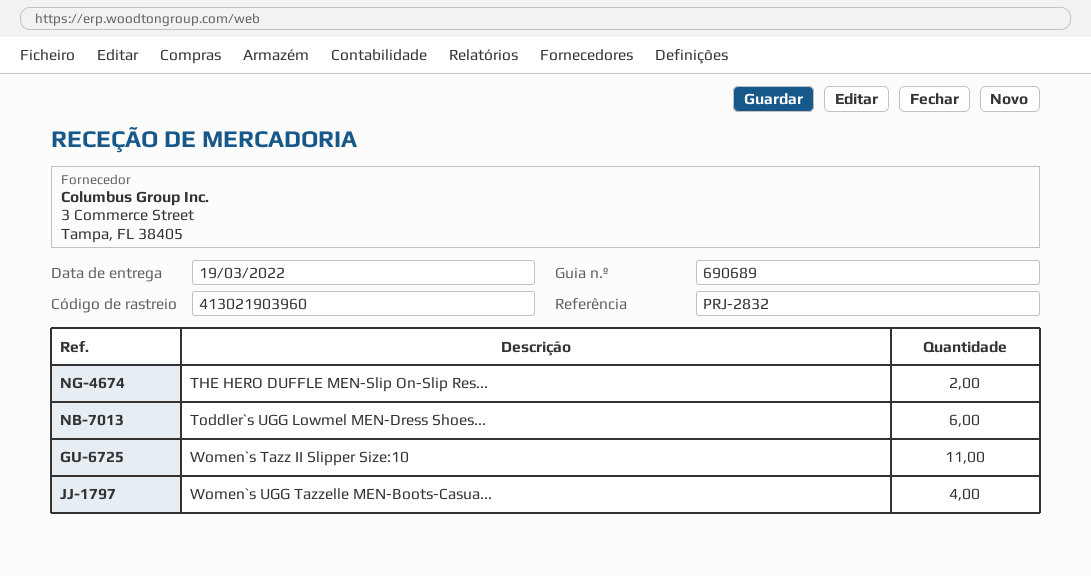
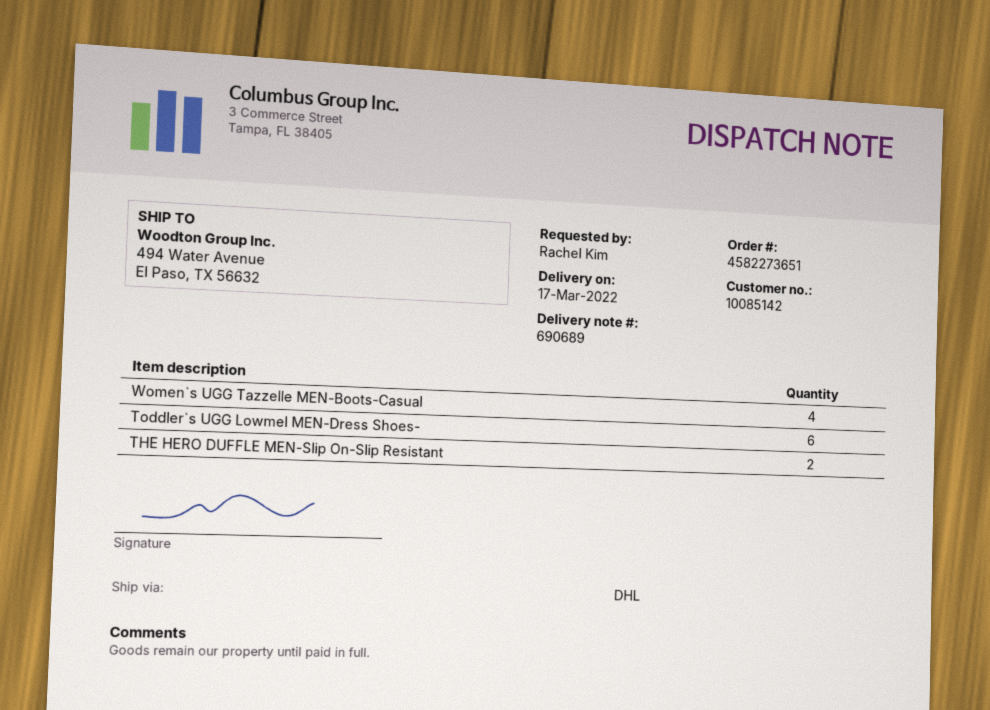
delivery date: 2022-03-19 -> 2022-03-17
Women`s Tazz II Slipper Size:10: 11 -> none

